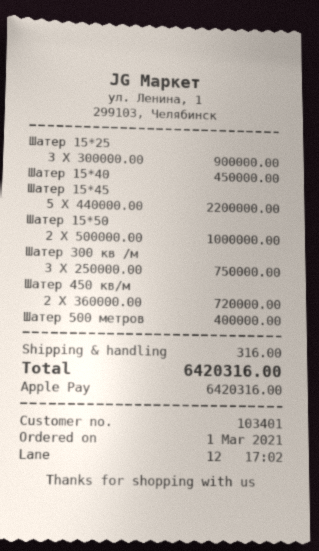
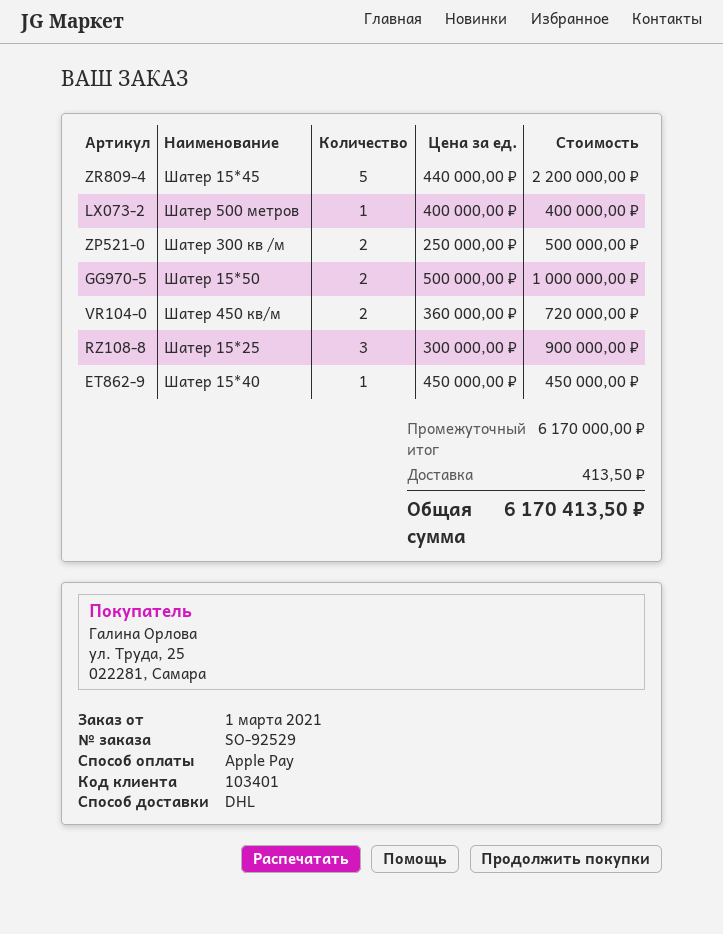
Шатер 300 кв /м: 3 x 250000.00 = 750000.00 -> 2 x 250000.00 = 500000.00
shipping: 316.00 -> 413.50
total: 6420316.00 -> 6170413.50

